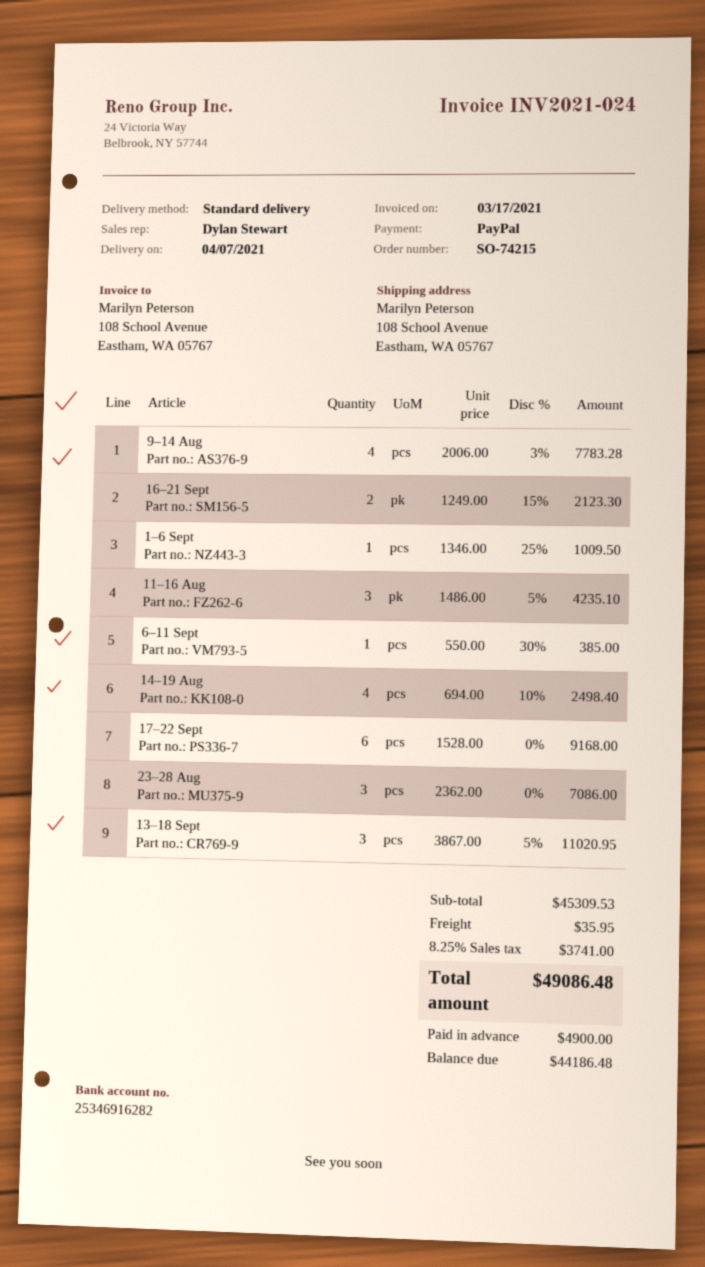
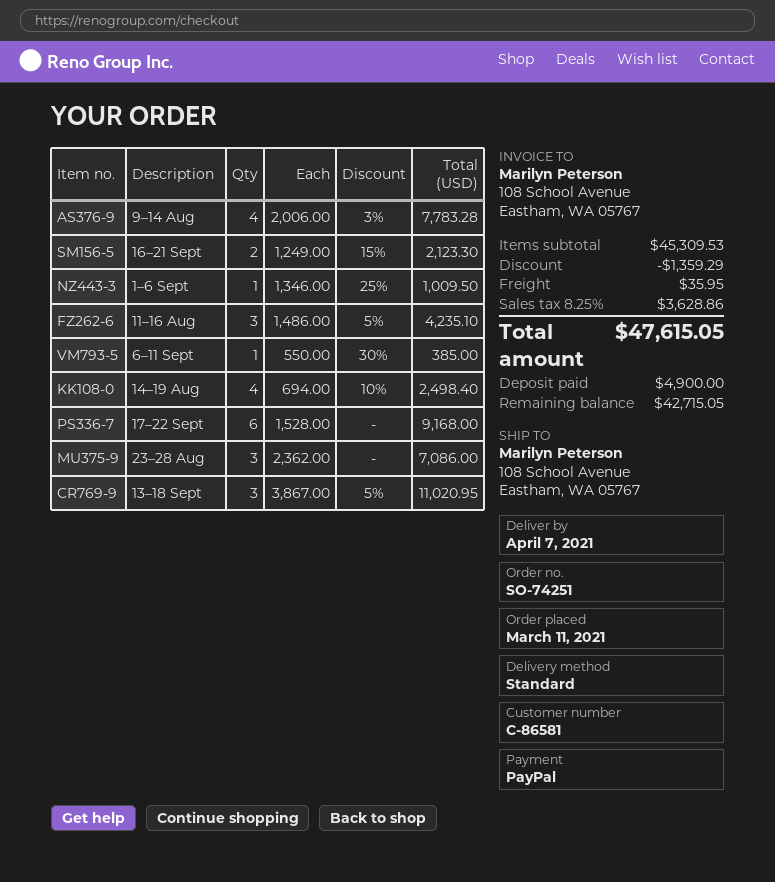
order number: SO-74215 -> SO-74251
discount: none -> 1359.29
tax: 8.25% = 3741.00 -> 8.25% = 3628.86
total: 49086.48 -> 47615.05
balance: 44186.48 -> 42715.05

